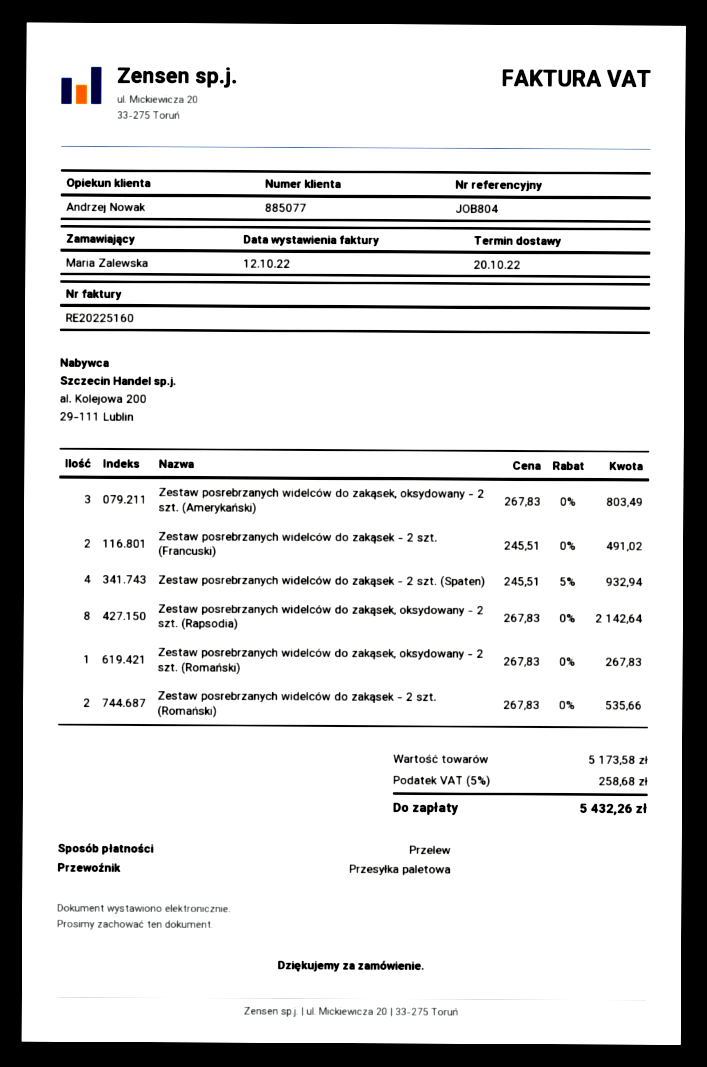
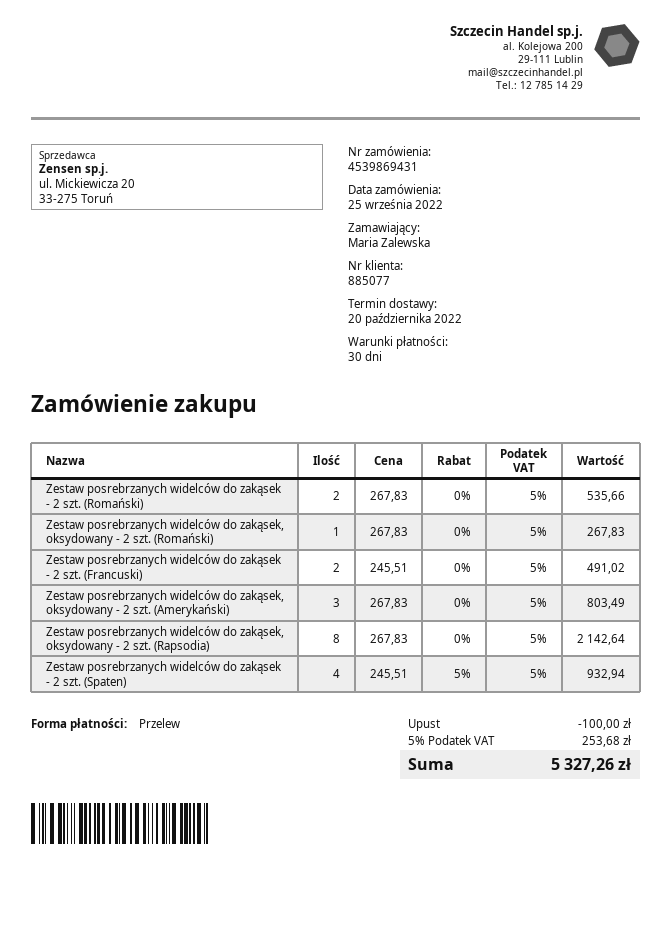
discount: none -> 100.00
tax: 5% = 258.68 -> 5% = 253.68
total: 5432.26 -> 5327.26

